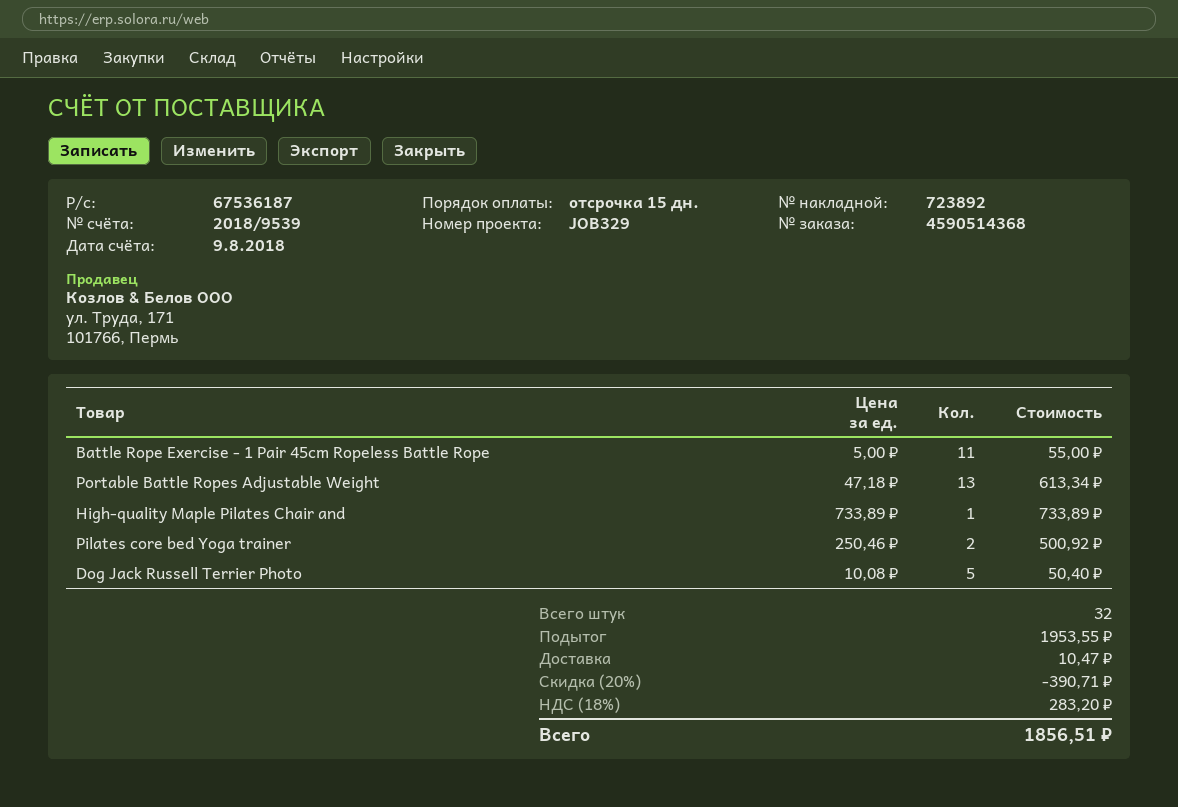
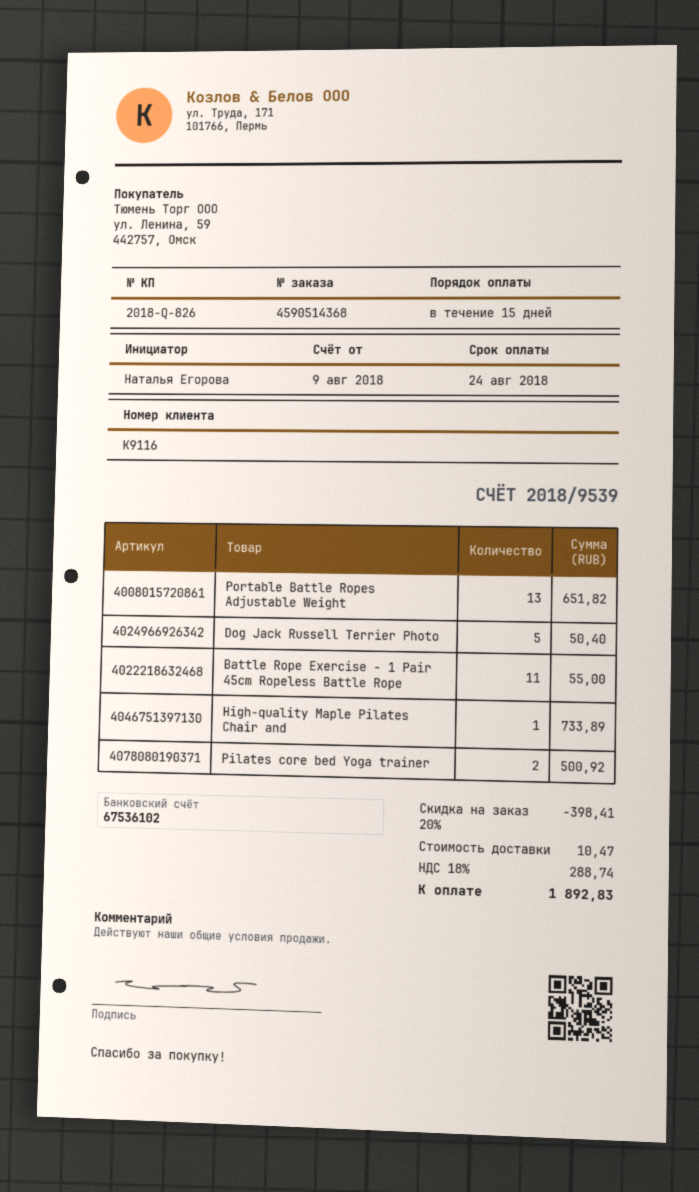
bank account: 67536187 -> 67536102
Portable Battle Ropes Adjustable Weight: 13 for 613.34 -> 13 for 651.82
discount: 20% = 390.71 -> 20% = 398.41
tax: 18% = 283.20 -> 18% = 288.74
total: 1856.51 -> 1892.83

